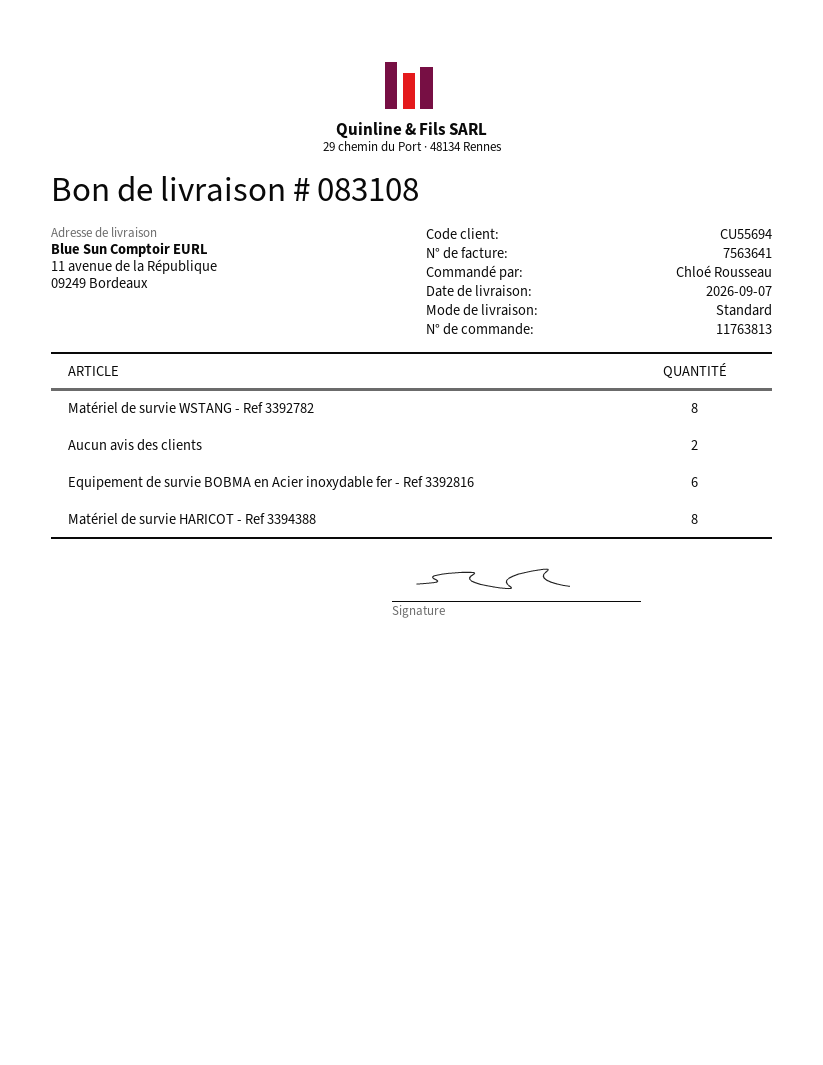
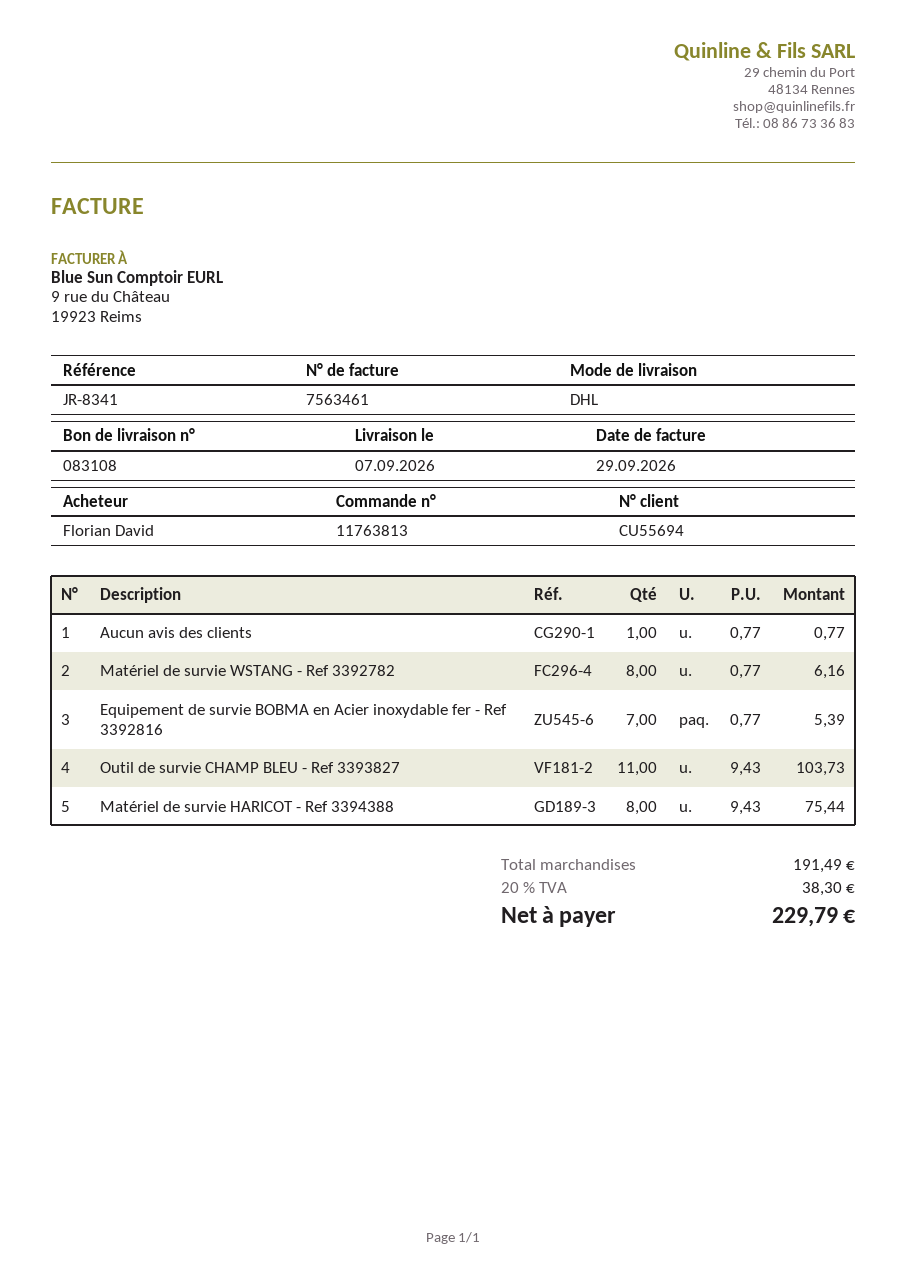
invoice number: 7563641 -> 7563461
ordered by: Chloé Rousseau -> Florian David
shipping method: standard -> DHL
Aucun avis des clients: 2 -> 1
Equipement de survie BOBMA en Acier inoxydable fer - Ref 3392816: 6 -> 7
Outil de survie CHAMP BLEU - Ref 3393827: none -> 11

